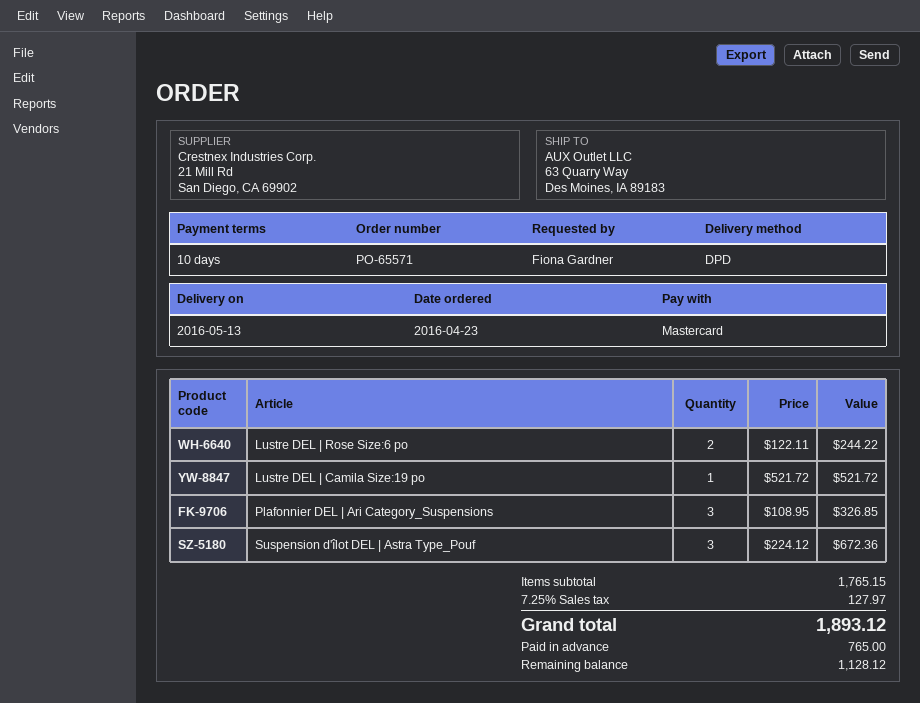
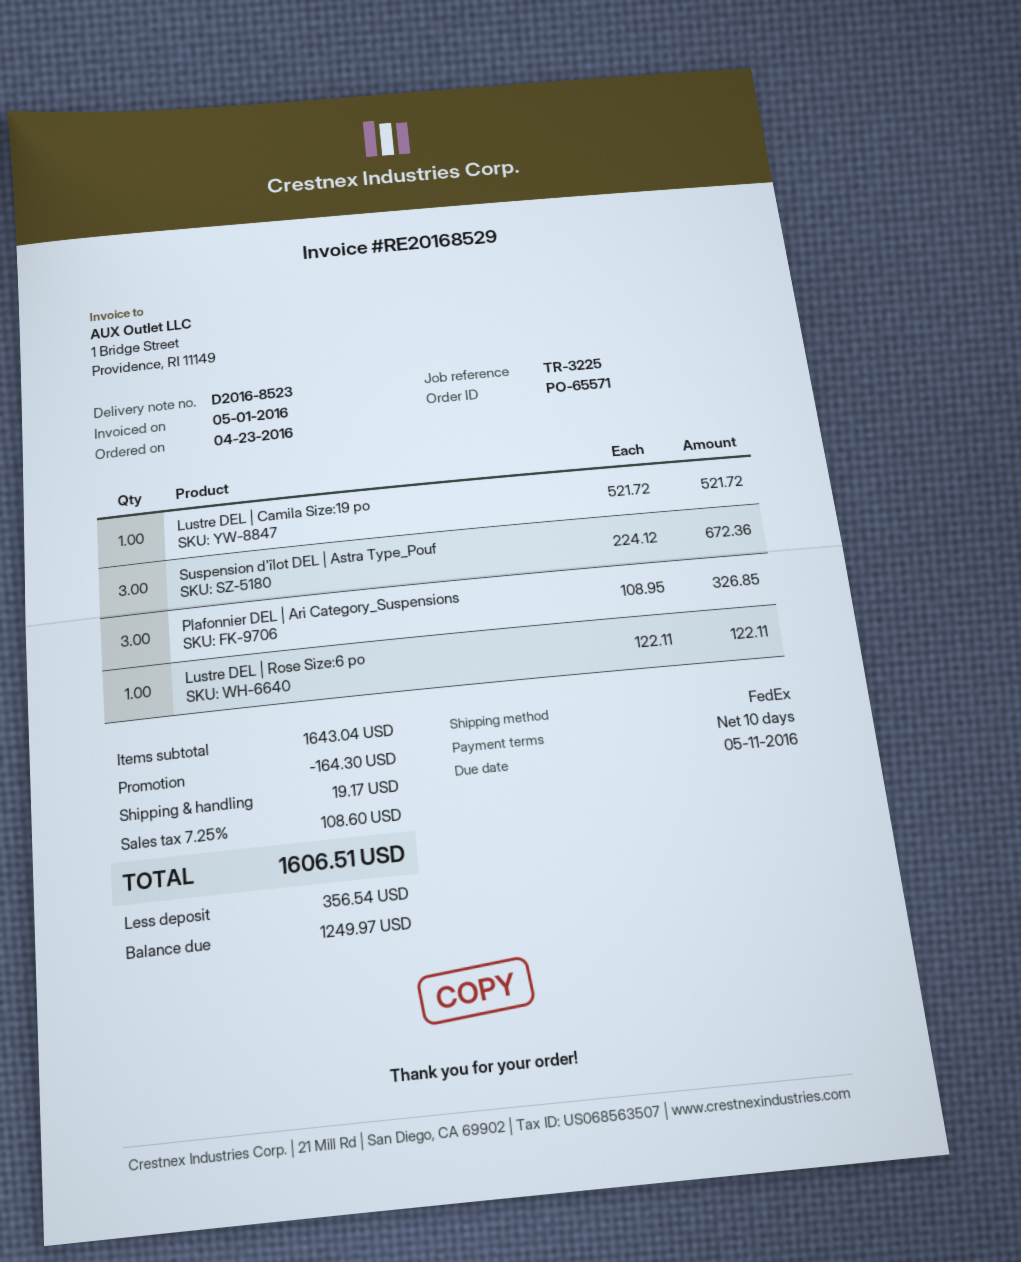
shipping method: DPD -> FedEx
Lustre DEL | Rose Size:6 po: 2 x 122.11 = 244.22 -> 1 x 122.11 = 122.11
subtotal: 1765.15 -> 1643.04
discount: none -> 164.30
shipping: none -> 19.17
tax: 7.25% = 127.97 -> 7.25% = 108.60
total: 1893.12 -> 1606.51
deposit: 765.00 -> 356.54
balance: 1128.12 -> 1249.97

